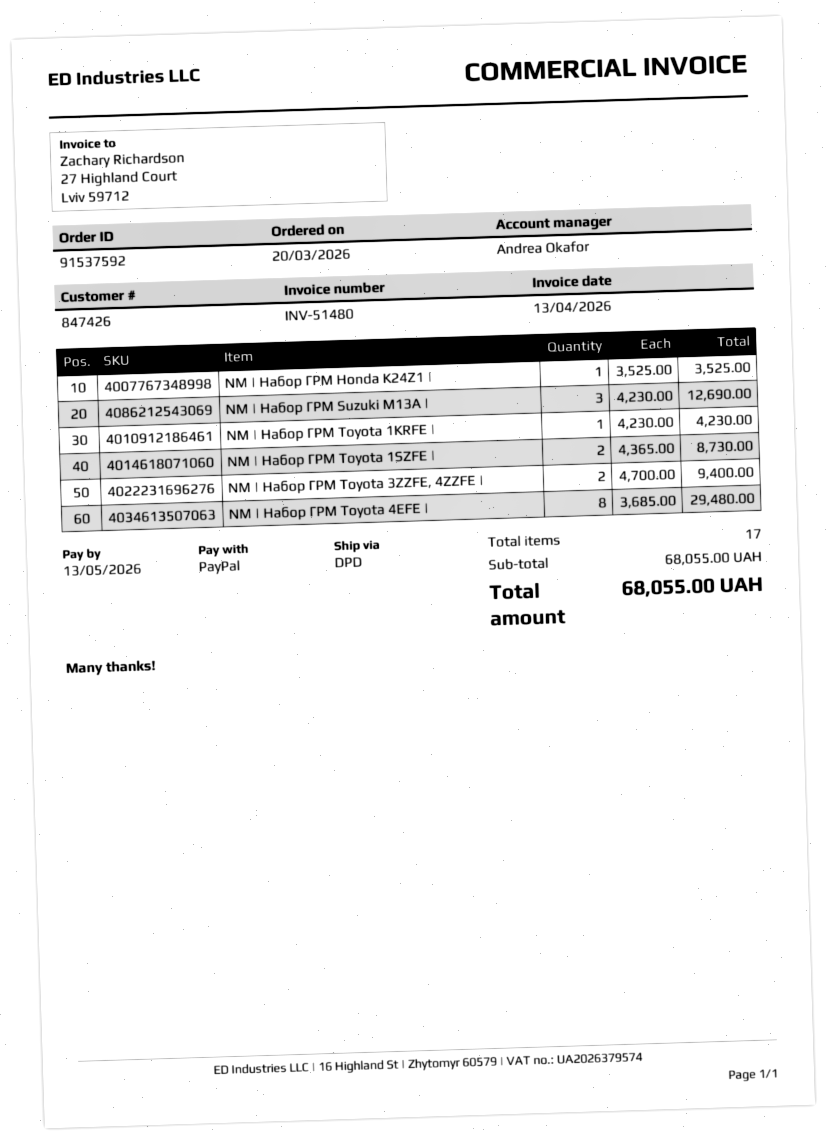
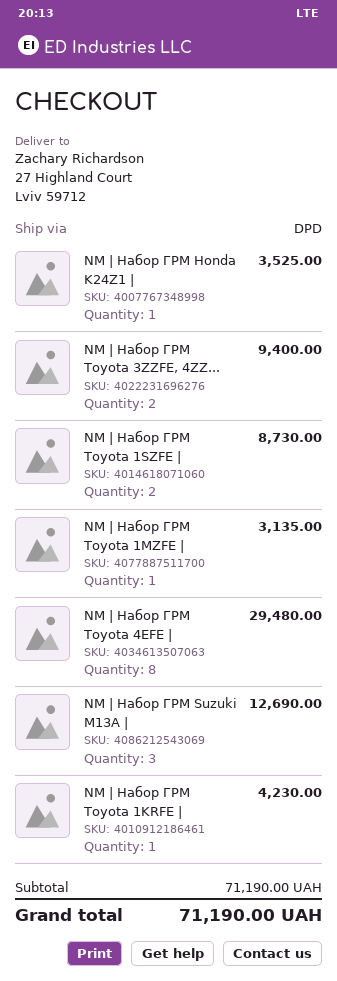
NM | Набор ГРМ Toyota 1MZFE |: none -> 1 for 3135.00
subtotal: 68055.00 -> 71190.00
total: 68055.00 -> 71190.00

